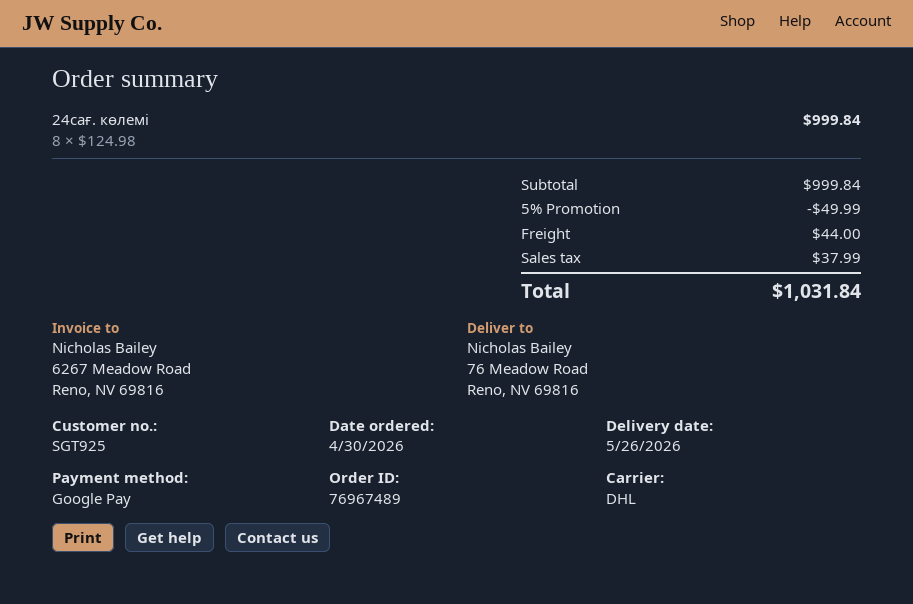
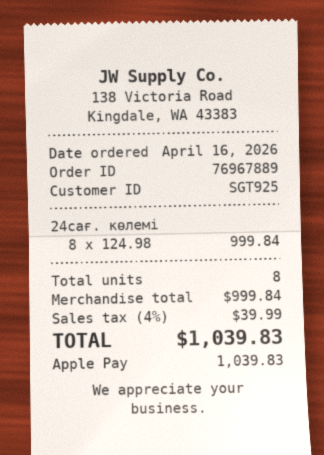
order number: 76967489 -> 76967889
order date: 2026-04-30 -> 2026-04-16
payment method: Google Pay -> Apple Pay
discount: 5% = 49.99 -> none
shipping: 44.00 -> none
tax: 37.99 -> 39.99
total: 1031.84 -> 1039.83

